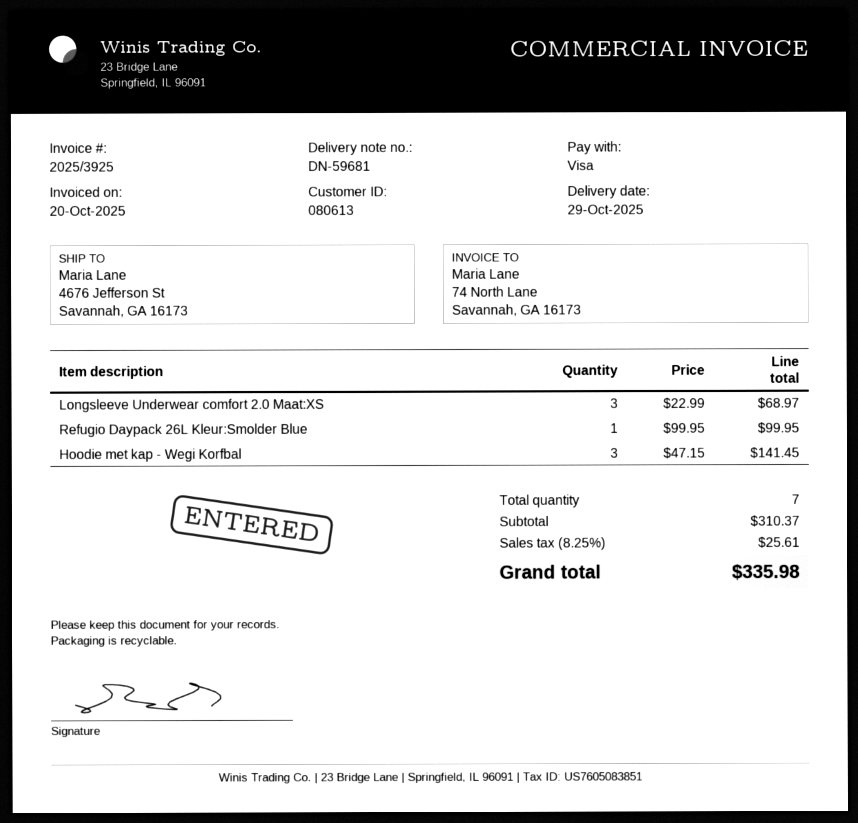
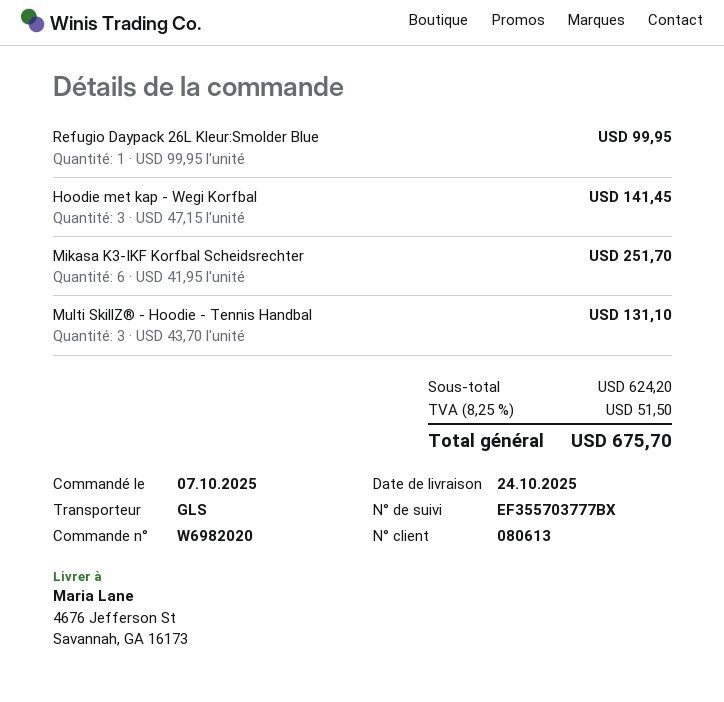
delivery date: 2025-10-29 -> 2025-10-24
Longsleeve Underwear comfort 2.0 Maat:XS: 3 x 22.99 = 68.97 -> none
Mikasa K3-IKF Korfbal Scheidsrechter: none -> 6 x 41.95 = 251.70
Multi SkillZ® - Hoodie - Tennis Handbal: none -> 3 x 43.70 = 131.10
subtotal: 310.37 -> 624.20
tax: 8.25% = 25.61 -> 8.25% = 51.50
total: 335.98 -> 675.70

